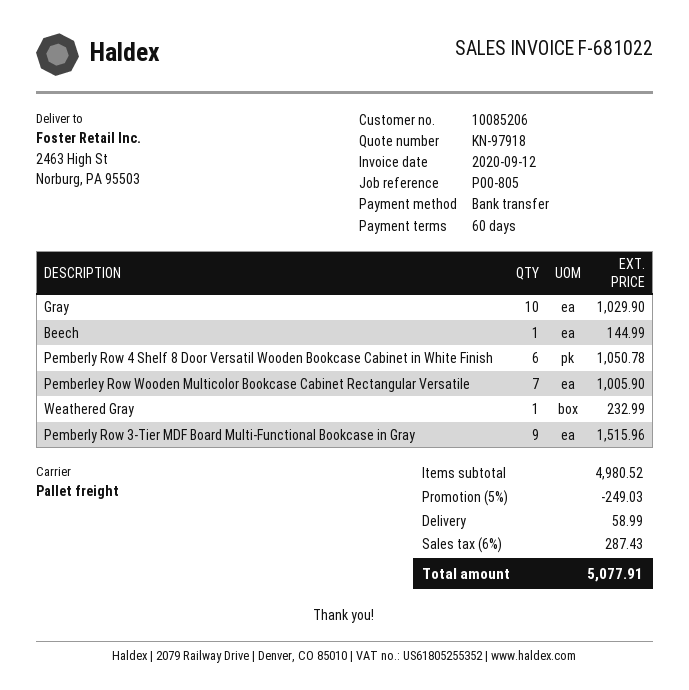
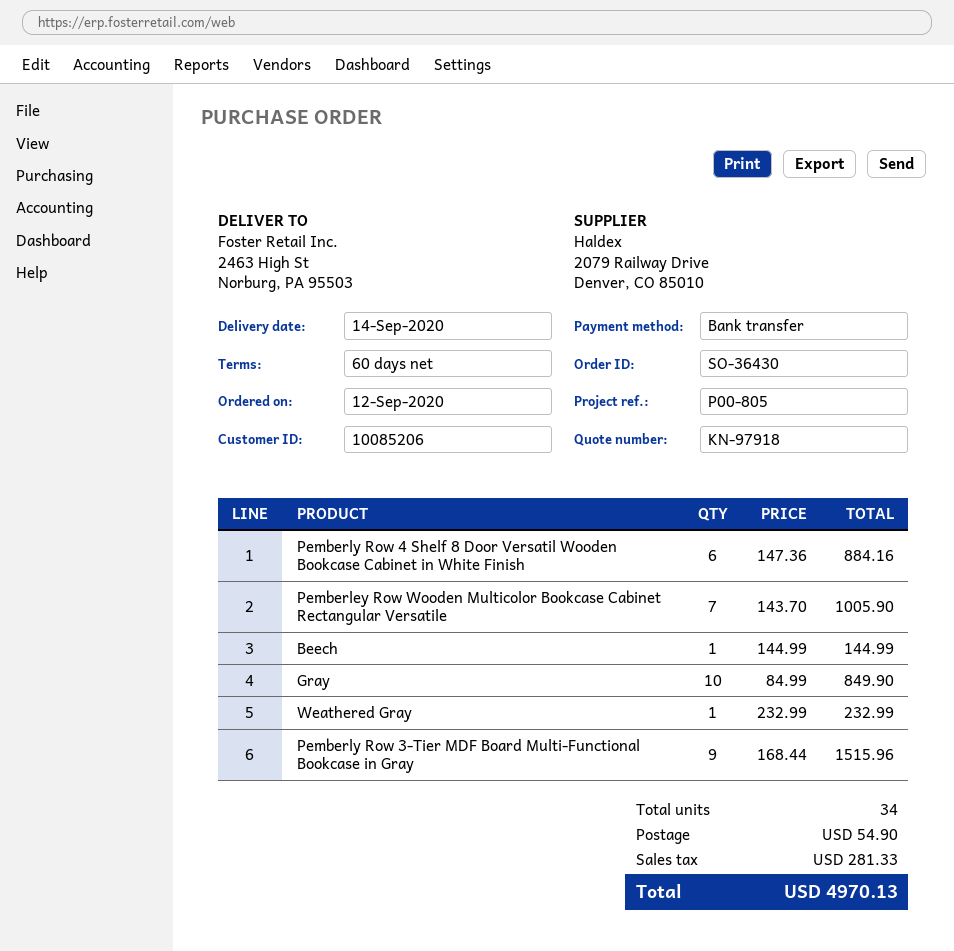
Gray: 10 for 1029.90 -> 10 for 849.90
Pemberly Row 4 Shelf 8 Door Versatil Wooden Bookcase Cabinet in White Finish: 6 for 1050.78 -> 6 for 884.16
discount: 5% = 249.03 -> none
shipping: 58.99 -> 54.90
tax: 287.43 -> 281.33
total: 5077.91 -> 4970.13

